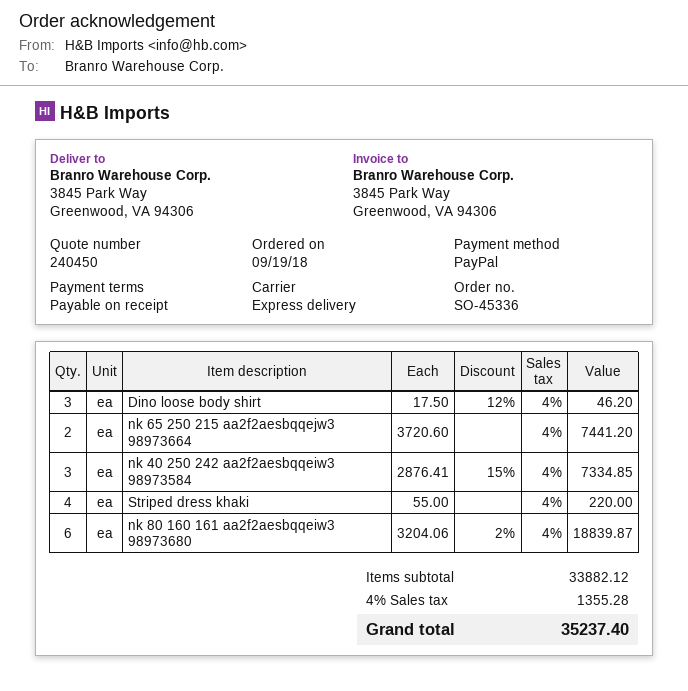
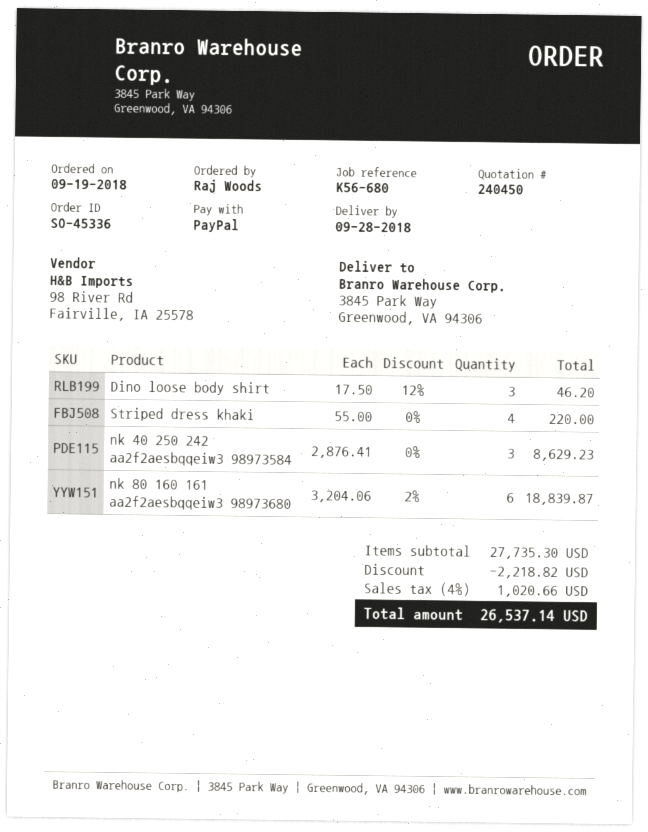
nk 65 250 215 aa2f2aesbqqejw3 98973664: 2 x 3720.60 = 7441.20 -> none
nk 40 250 242 aa2f2aesbqqeiw3 98973584: 3 x 2876.41 - 15% = 7334.85 -> 3 x 2876.41 = 8629.23
subtotal: 33882.12 -> 27735.30
discount: none -> 2218.82
tax: 4% = 1355.28 -> 4% = 1020.66
total: 35237.40 -> 26537.14

